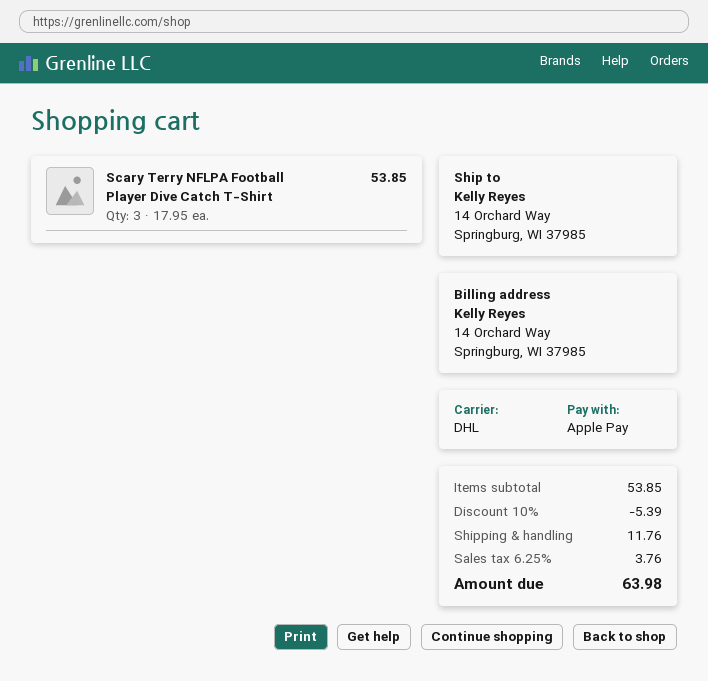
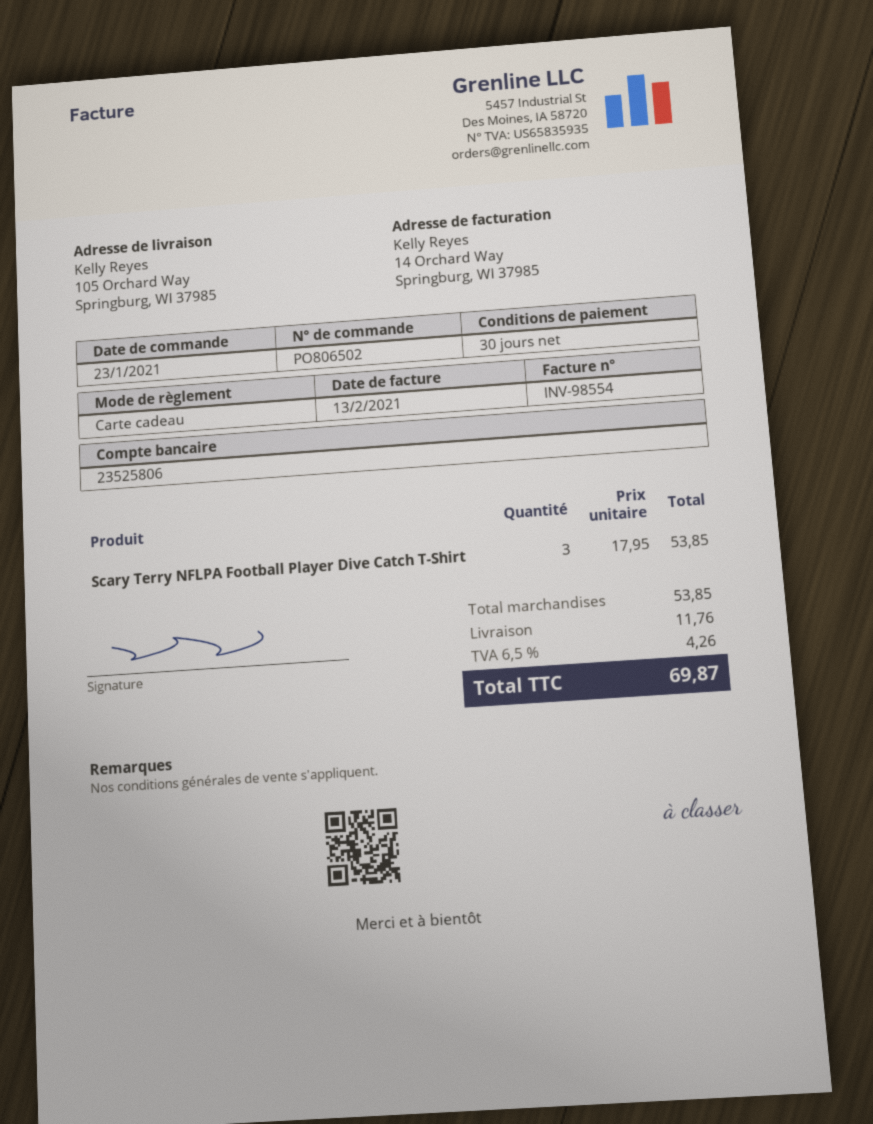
payment method: Apple Pay -> gift card
ship to: 14 Orchard Way, Springburg, WI 37985 -> 105 Orchard Way, Springburg, WI 37985
discount: 10% = 5.39 -> none
tax: 6.25% = 3.76 -> 6.5% = 4.26
total: 63.98 -> 69.87

